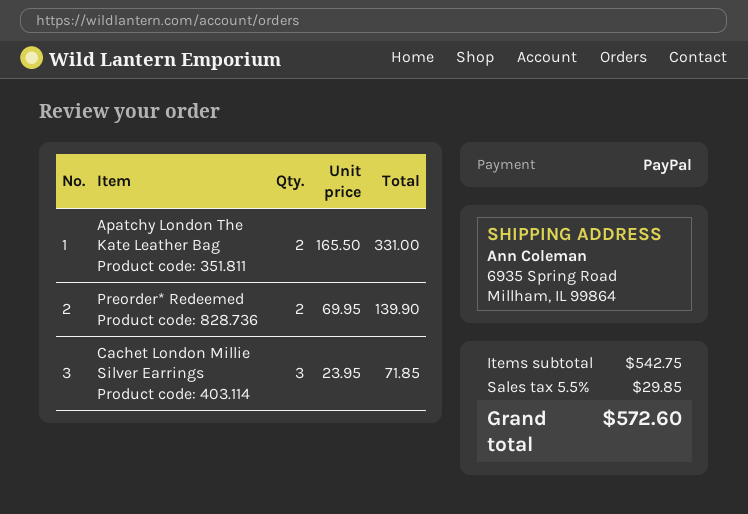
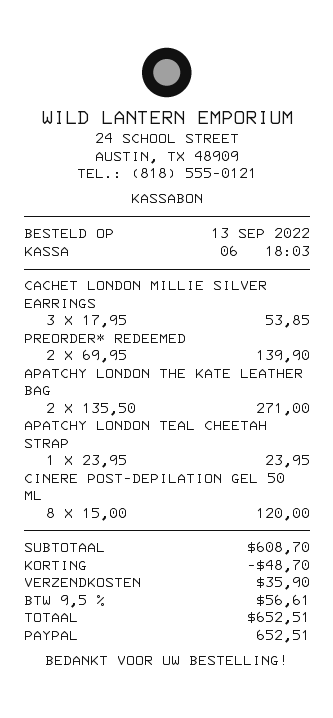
Apatchy London The Kate Leather Bag: 2 x 165.50 = 331.00 -> 2 x 135.50 = 271.00
Cachet London Millie Silver Earrings: 3 x 23.95 = 71.85 -> 3 x 17.95 = 53.85
APATCHY LONDON TEAL CHEETAH STRAP: none -> 1 x 23.95 = 23.95
CINERE POST-DEPILATION GEL 50 ML: none -> 8 x 15.00 = 120.00
subtotal: 542.75 -> 608.70
discount: none -> 48.70
shipping: none -> 35.90
tax: 5.5% = 29.85 -> 9.5% = 56.61
total: 572.60 -> 652.51

